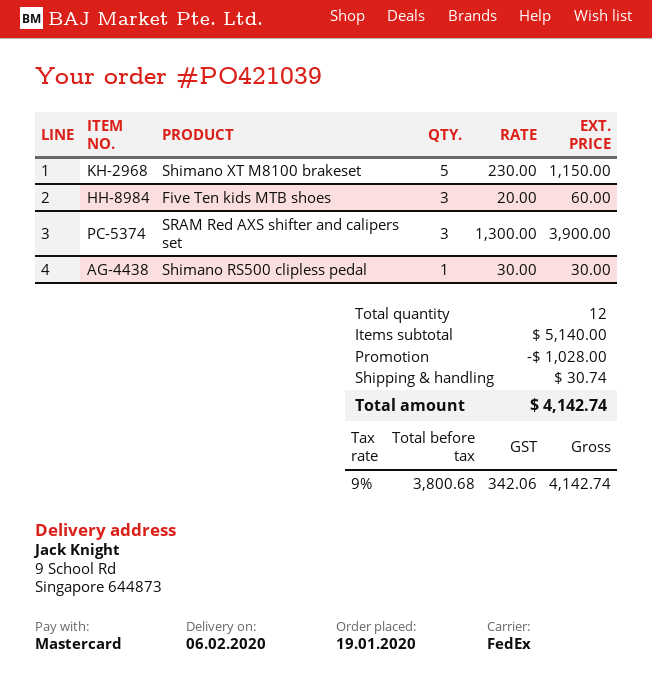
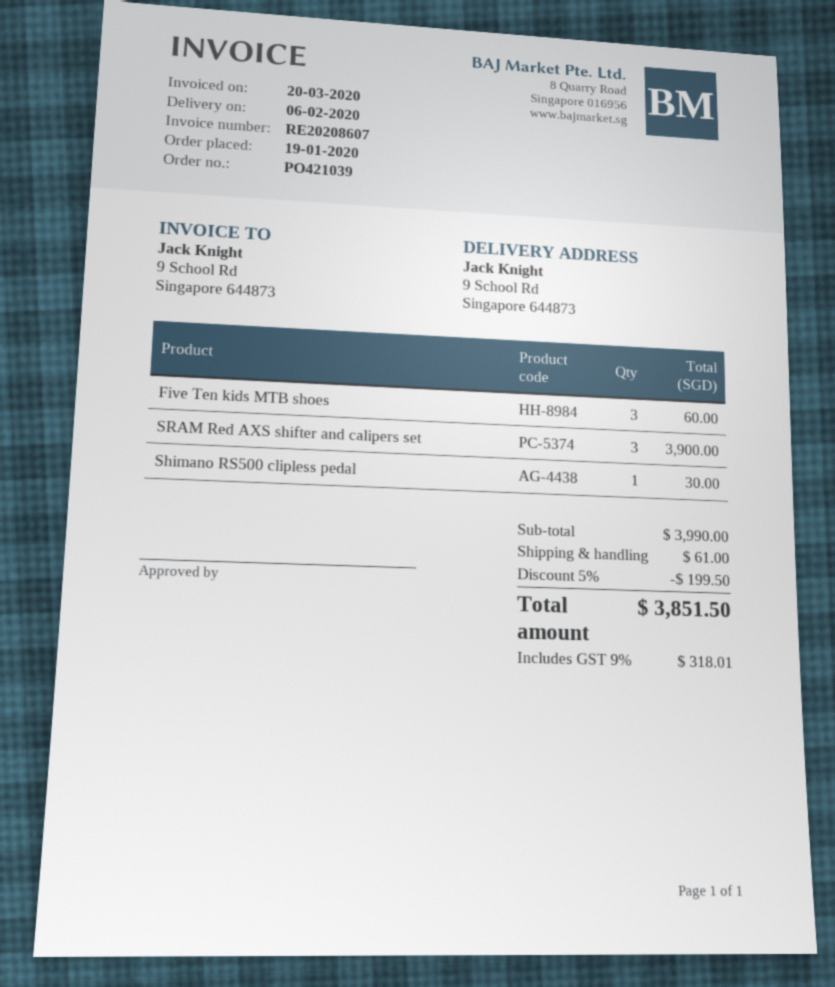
Shimano XT M8100 brakeset: 5 for 1150.00 -> none
subtotal: 5140.00 -> 3990.00
discount: 1028.00 -> 199.50
shipping: 30.74 -> 61.00
tax: 9% = 342.06 -> 9% = 318.01
total: 4142.74 -> 3851.50

